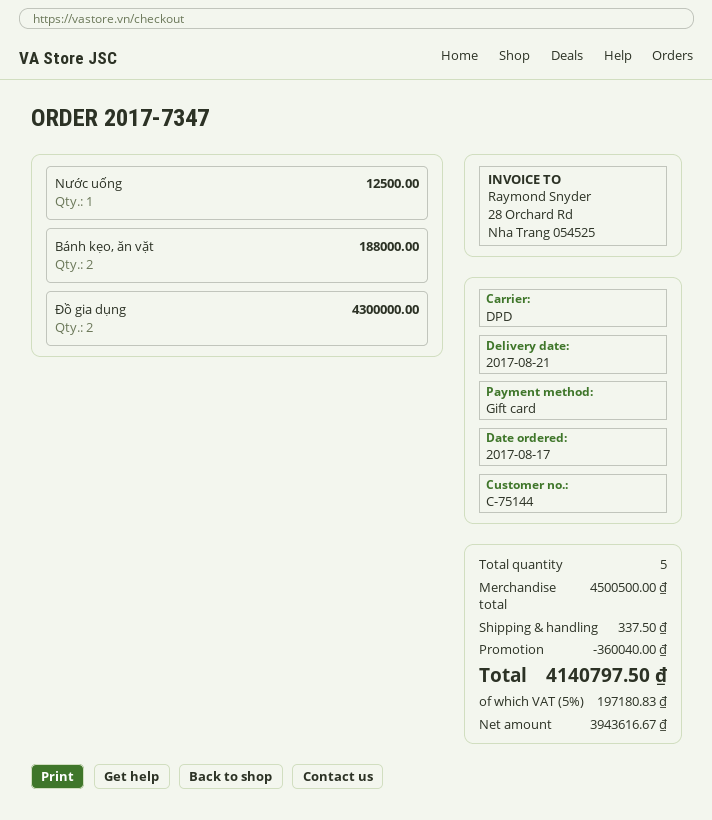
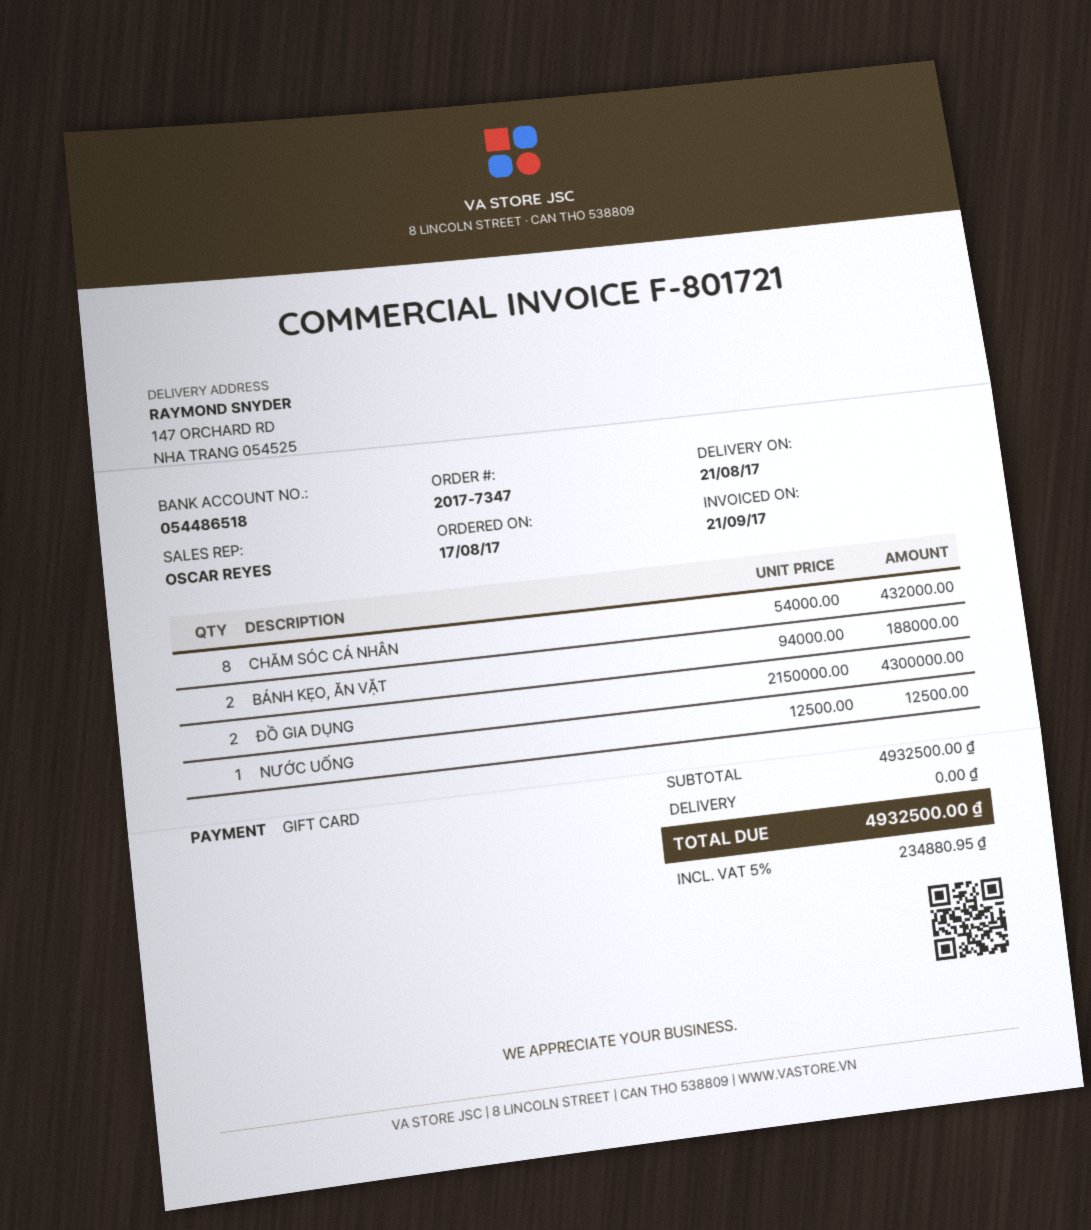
CHĂM SÓC CÁ NHÂN: none -> 8 for 432000.00
subtotal: 4500500.00 -> 4932500.00
discount: 360040.00 -> none
shipping: 337.50 -> 0.00
tax: 5% = 197180.83 -> 5% = 234880.95
total: 4140797.50 -> 4932500.00

